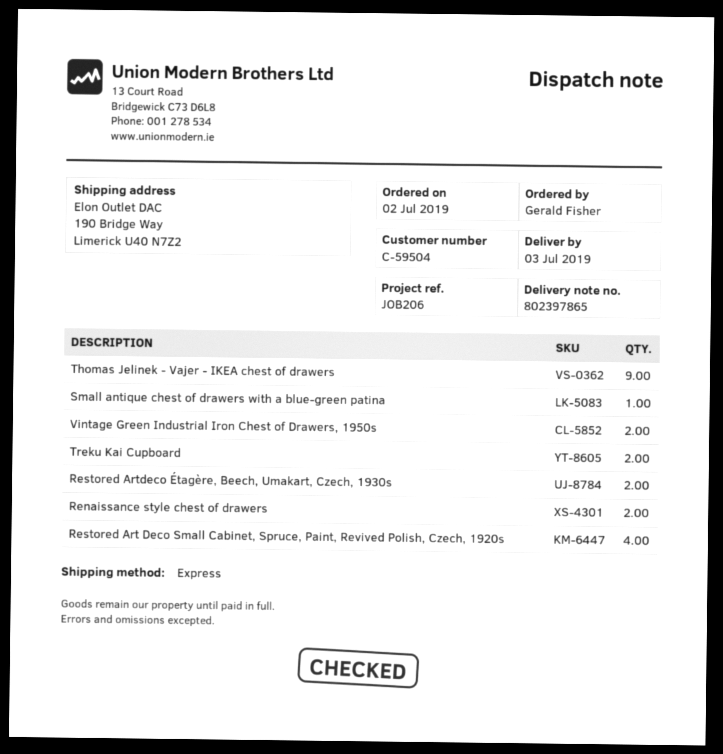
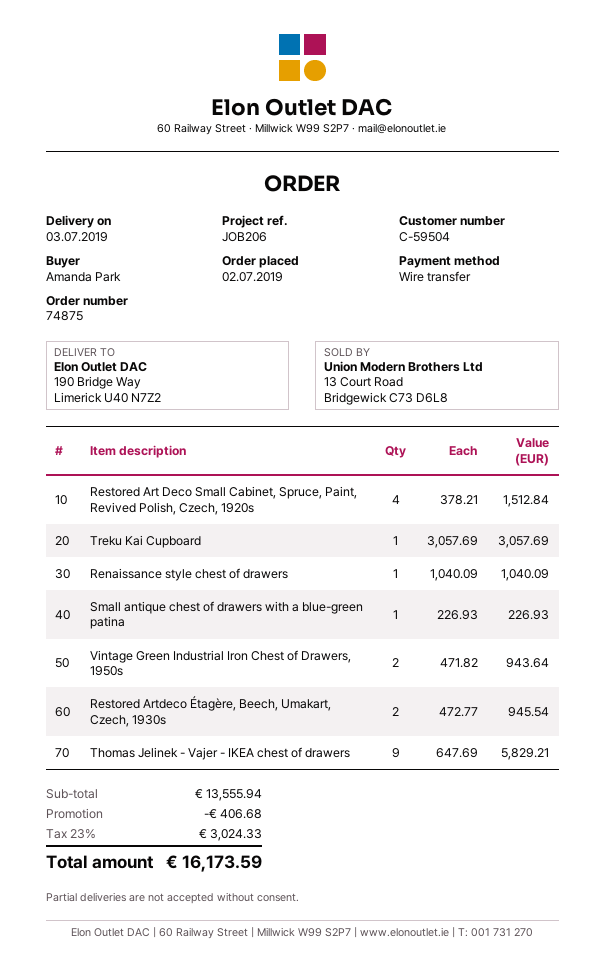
ordered by: Gerald Fisher -> Amanda Park
Treku Kai Cupboard: 2 -> 1
Renaissance style chest of drawers: 2 -> 1

